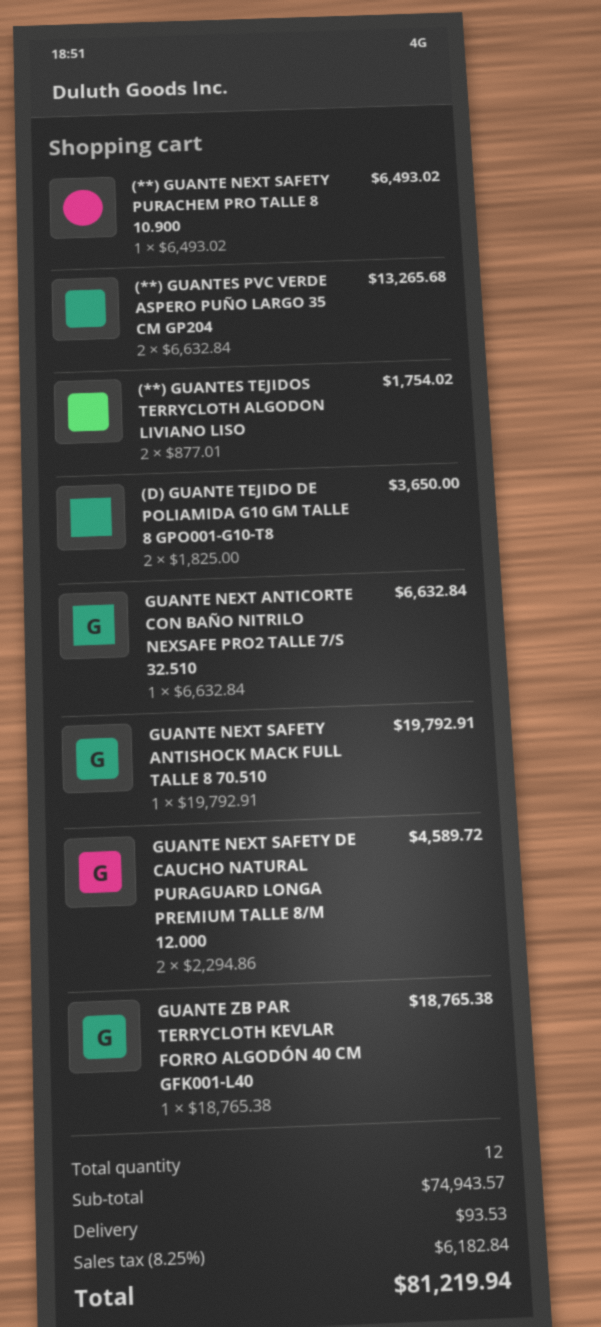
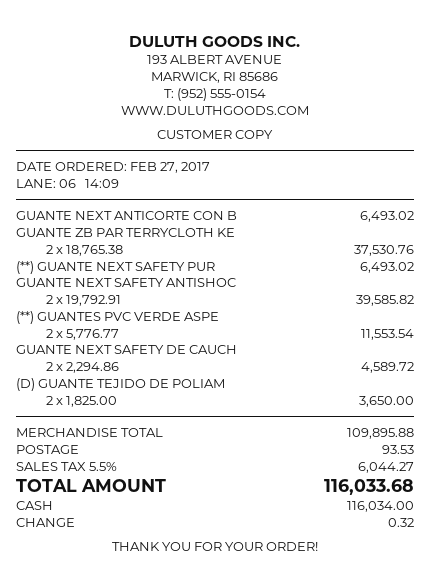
(**) GUANTES PVC VERDE ASPERO PUÑO LARGO 35 CM GP204: 2 x 6632.84 = 13265.68 -> 2 x 5776.77 = 11553.54
(**) GUANTES TEJIDOS TERRYCLOTH ALGODON LIVIANO LISO: 2 x 877.01 = 1754.02 -> none
GUANTE NEXT ANTICORTE CON BAÑO NITRILO NEXSAFE PRO2 TALLE 7/S 32.510: 1 x 6632.84 = 6632.84 -> 1 x 6493.02 = 6493.02
GUANTE NEXT SAFETY ANTISHOCK MACK FULL TALLE 8 70.510: 1 x 19792.91 = 19792.91 -> 2 x 19792.91 = 39585.82
GUANTE ZB PAR TERRYCLOTH KEVLAR FORRO ALGODÓN 40 CM GFK001-L40: 1 x 18765.38 = 18765.38 -> 2 x 18765.38 = 37530.76
subtotal: 74943.57 -> 109895.88
tax: 8.25% = 6182.84 -> 5.5% = 6044.27
total: 81219.94 -> 116033.68

